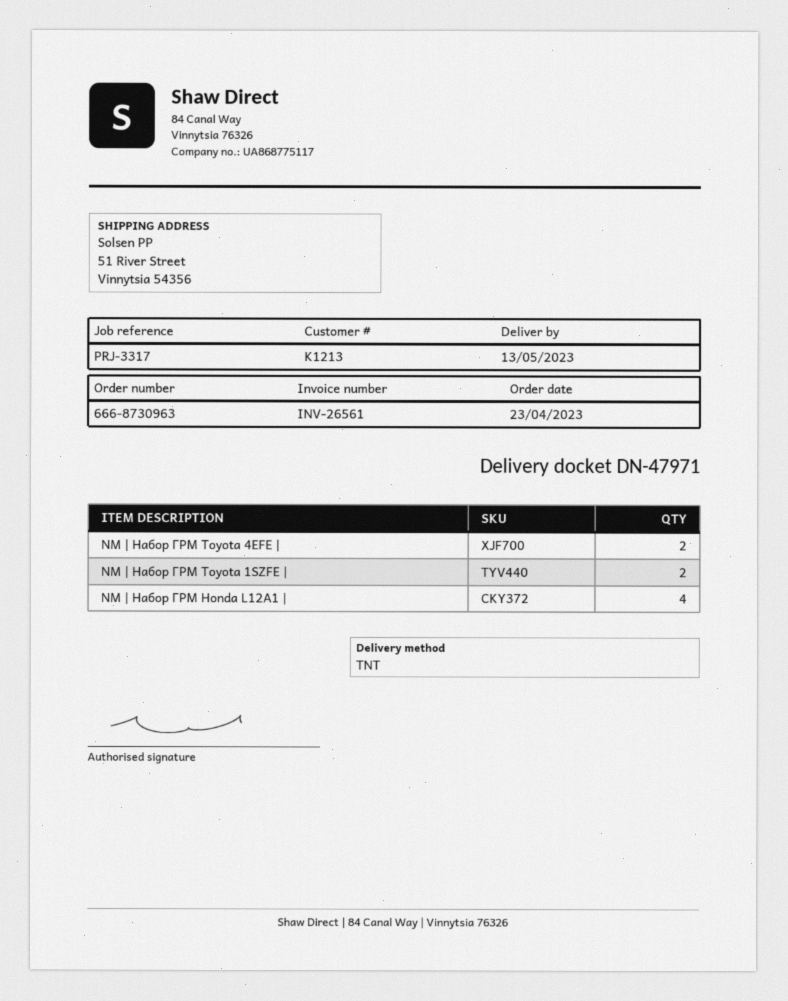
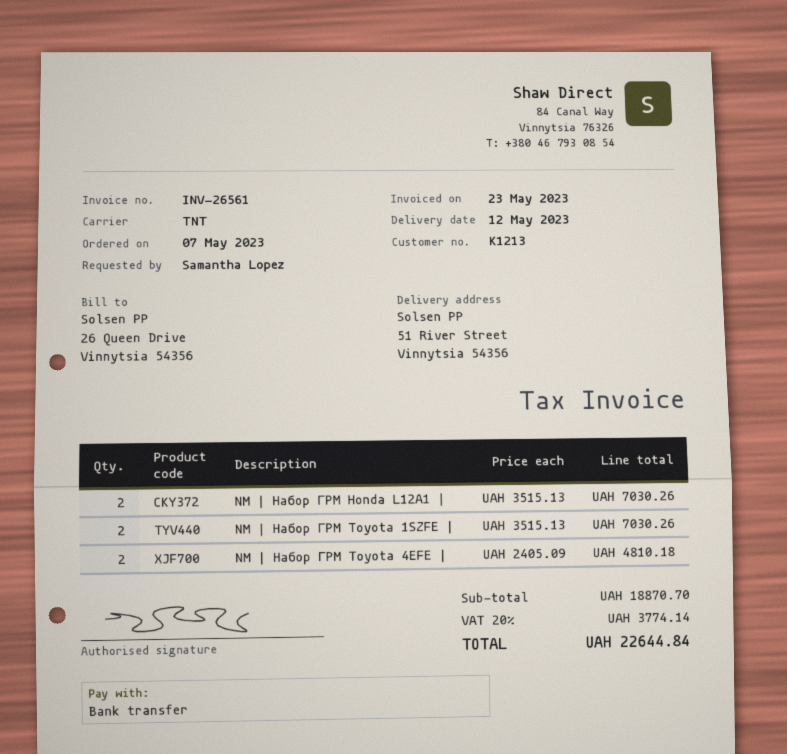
order date: 2023-04-23 -> 2023-05-07
delivery date: 2023-05-13 -> 2023-05-12
NM | Набор ГРМ Honda L12A1 |: 4 -> 2

